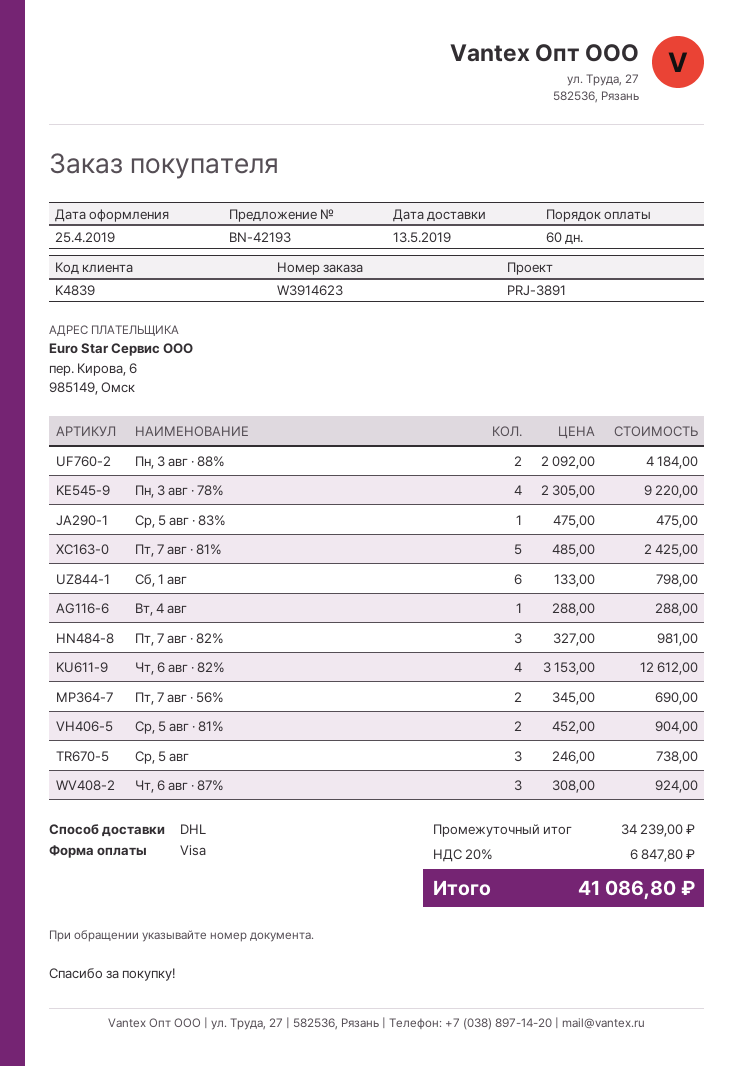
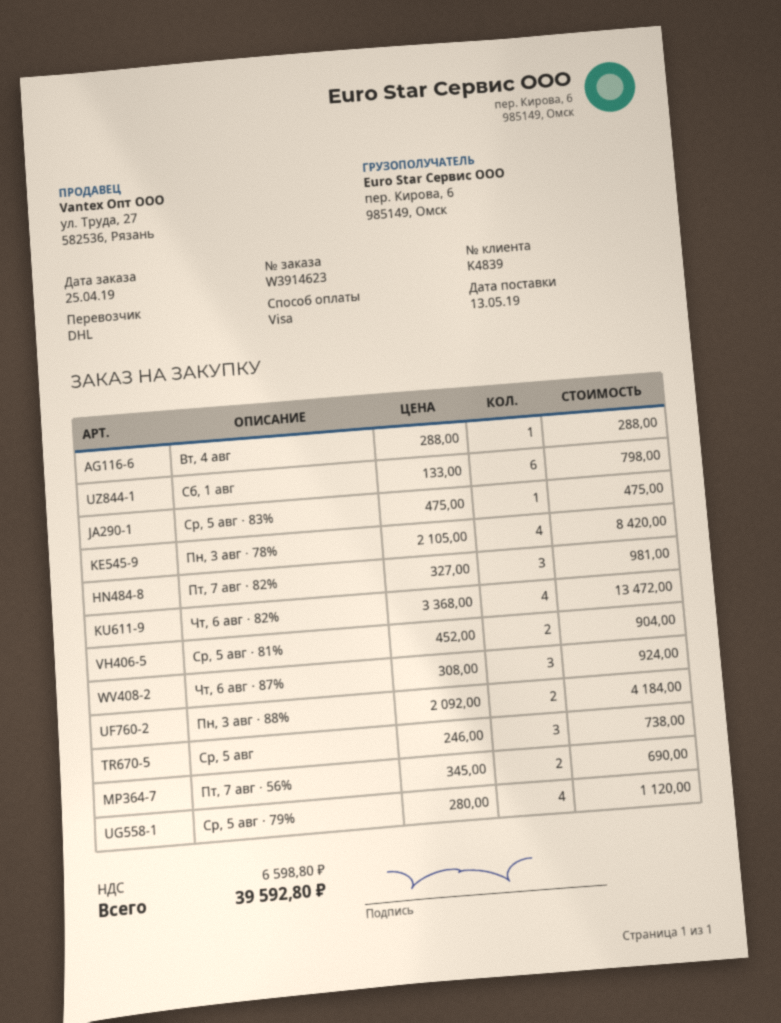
Пн, 3 авг · 78%: 4 x 2305.00 = 9220.00 -> 4 x 2105.00 = 8420.00
Пт, 7 авг · 81%: 5 x 485.00 = 2425.00 -> none
Чт, 6 авг · 82%: 4 x 3153.00 = 12612.00 -> 4 x 3368.00 = 13472.00
Ср, 5 авг · 79%: none -> 4 x 280.00 = 1120.00
tax: 6847.80 -> 6598.80
total: 41086.80 -> 39592.80

